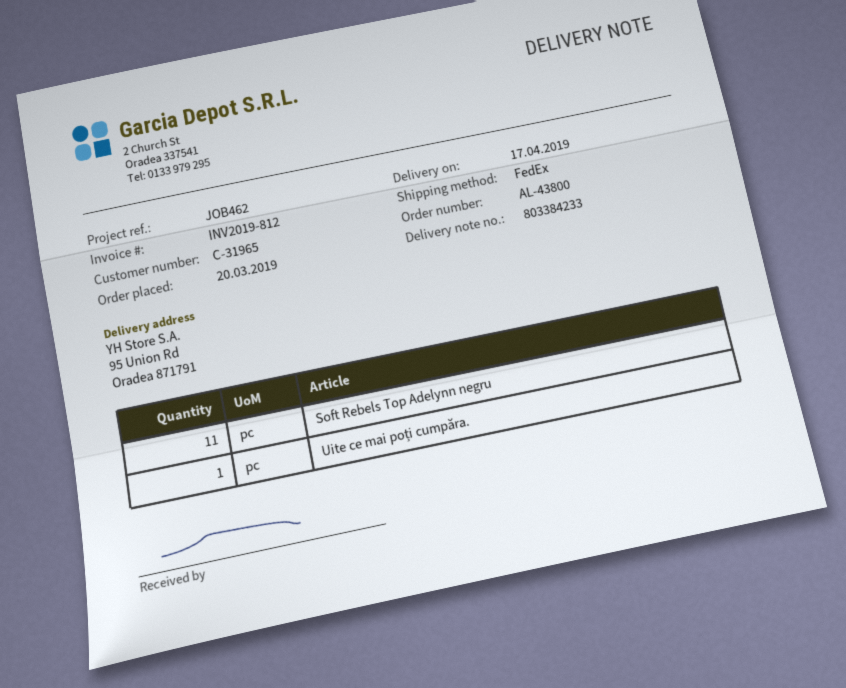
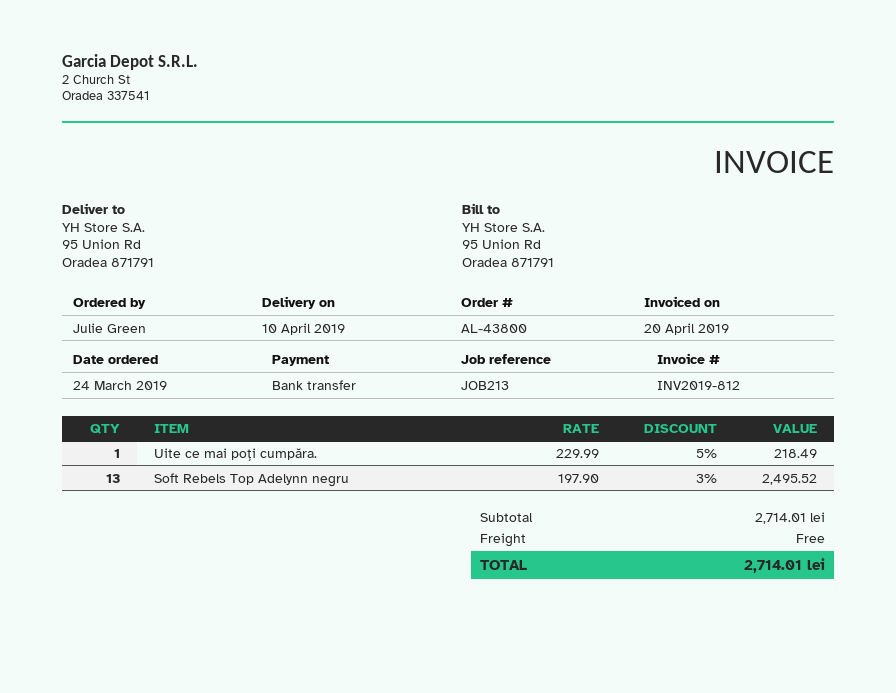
order date: 2019-03-20 -> 2019-03-24
delivery date: 2019-04-17 -> 2019-04-10
reference: JOB462 -> JOB213
Soft Rebels Top Adelynn negru: 11 -> 13

